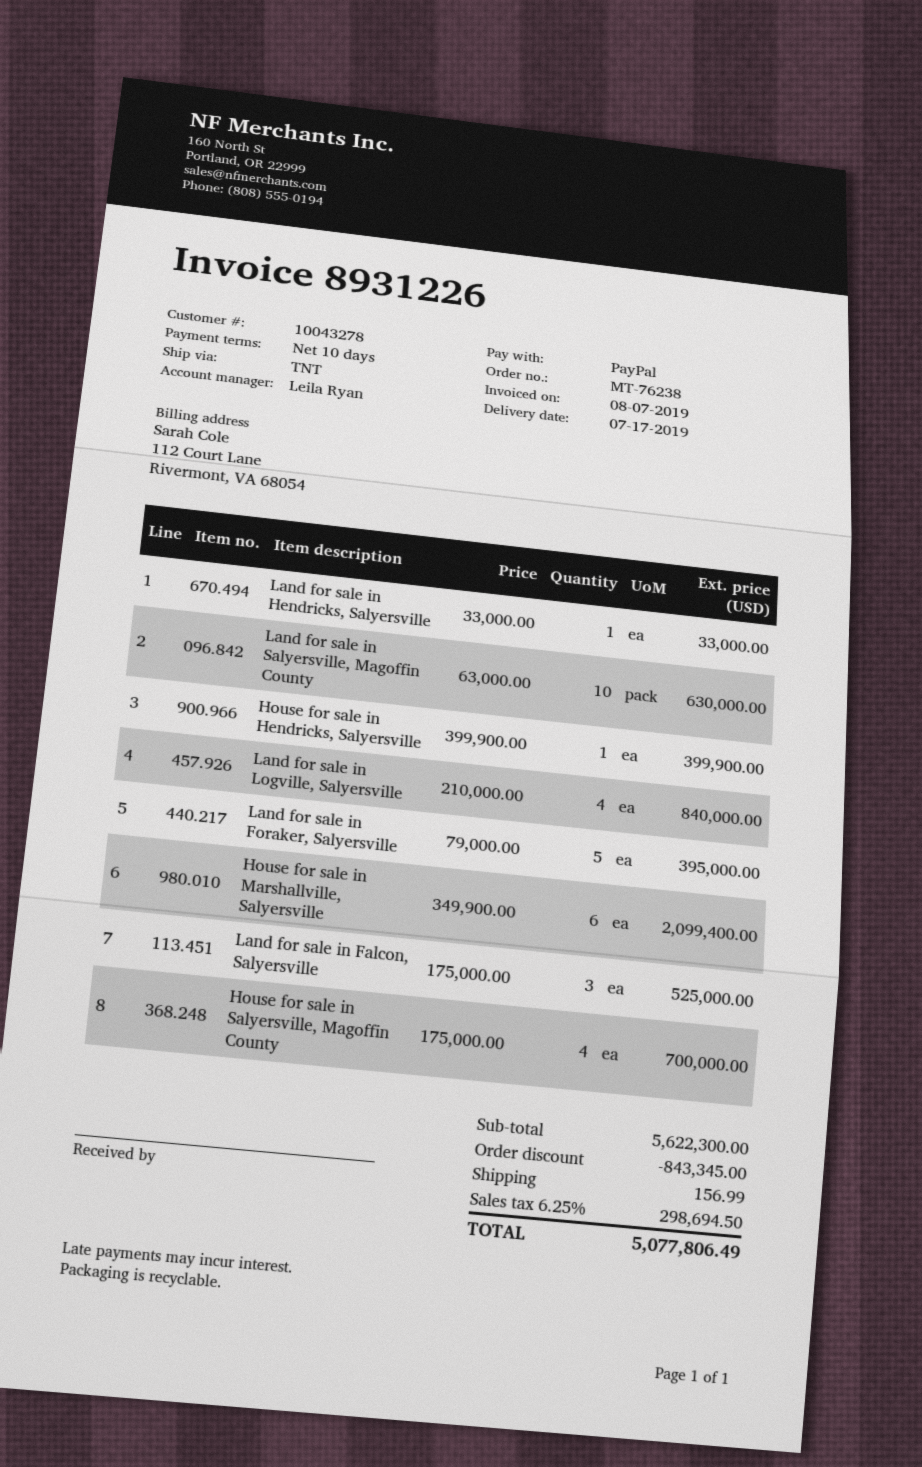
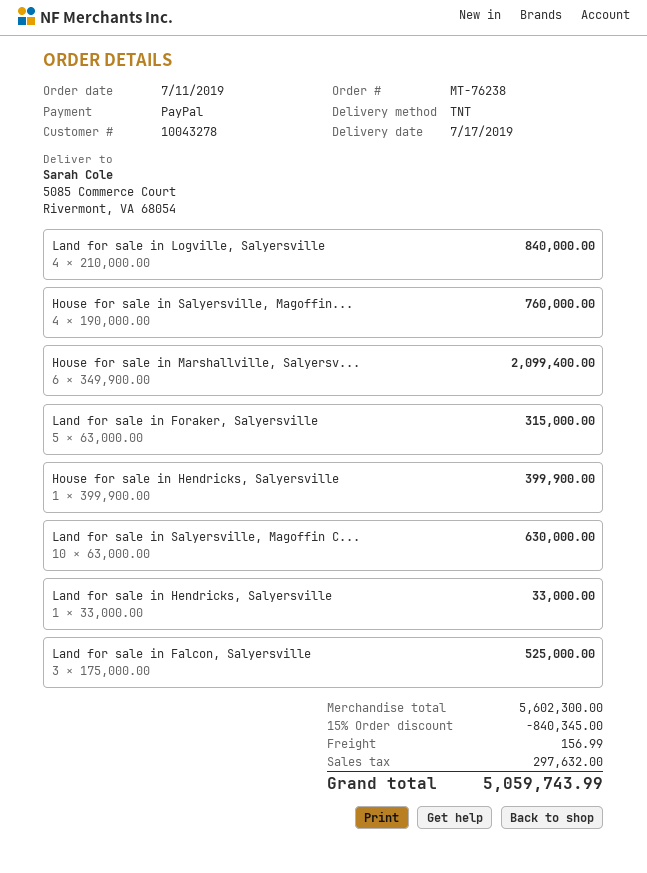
Land for sale in Foraker, Salyersville: 5 x 79000.00 = 395000.00 -> 5 x 63000.00 = 315000.00
House for sale in Salyersville, Magoffin County: 4 x 175000.00 = 700000.00 -> 4 x 190000.00 = 760000.00
subtotal: 5622300.00 -> 5602300.00
discount: 843345.00 -> 840345.00
tax: 298694.50 -> 297632.00
total: 5077806.49 -> 5059743.99

